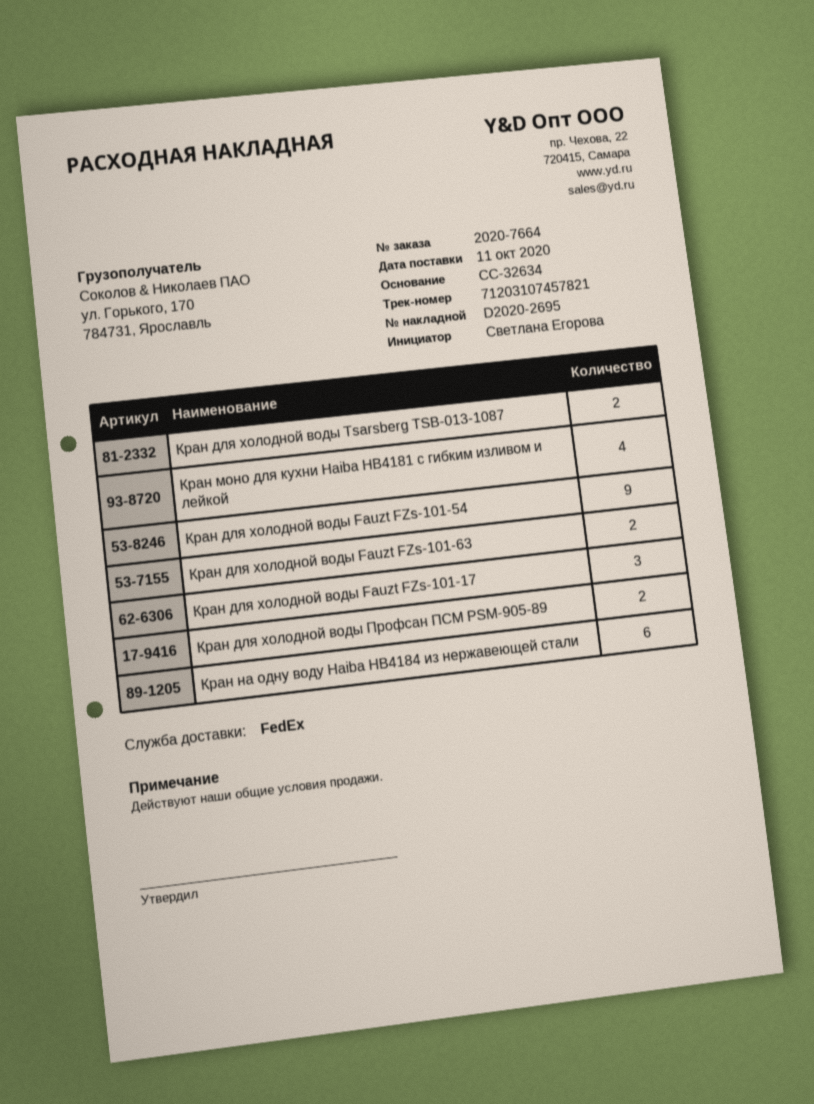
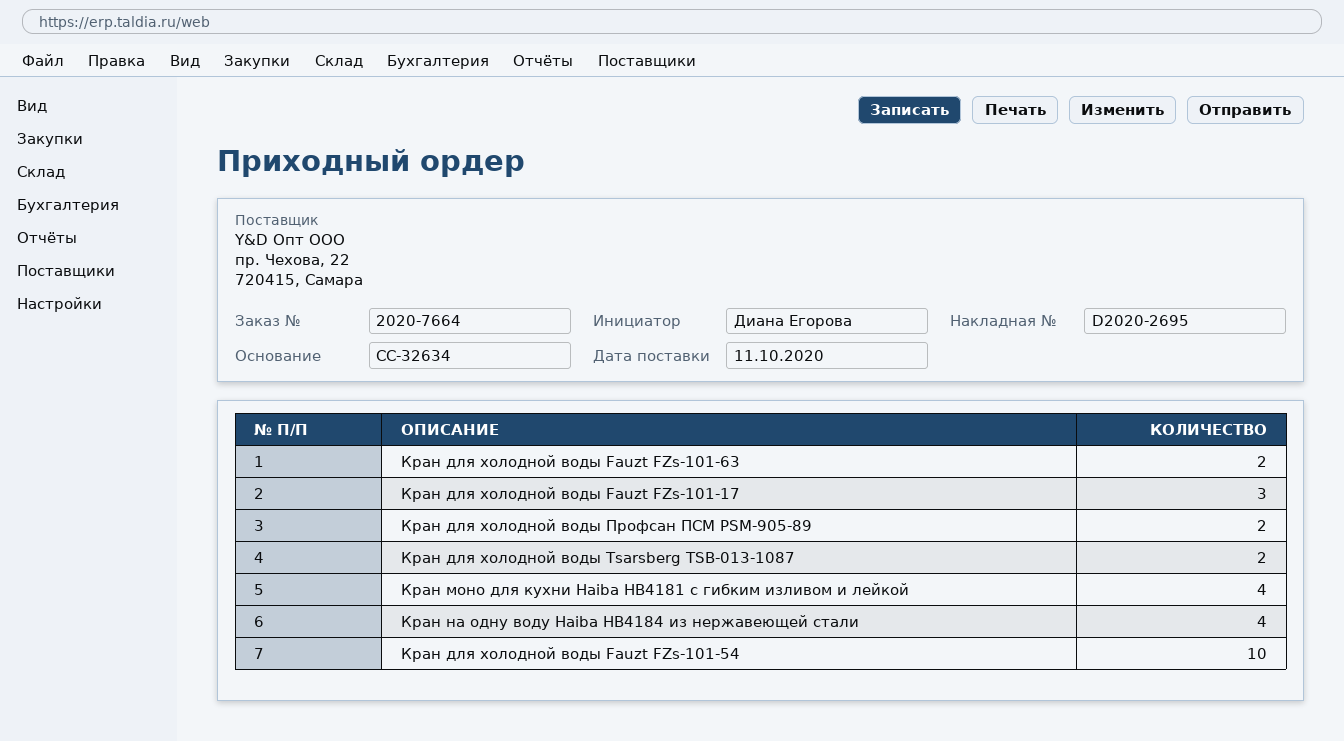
ordered by: Светлана Егорова -> Диана Егорова
Кран для холодной воды Fauzt FZs-101-54: 9 -> 10
Кран на одну воду Haiba HB4184 из нержавеющей стали: 6 -> 4

